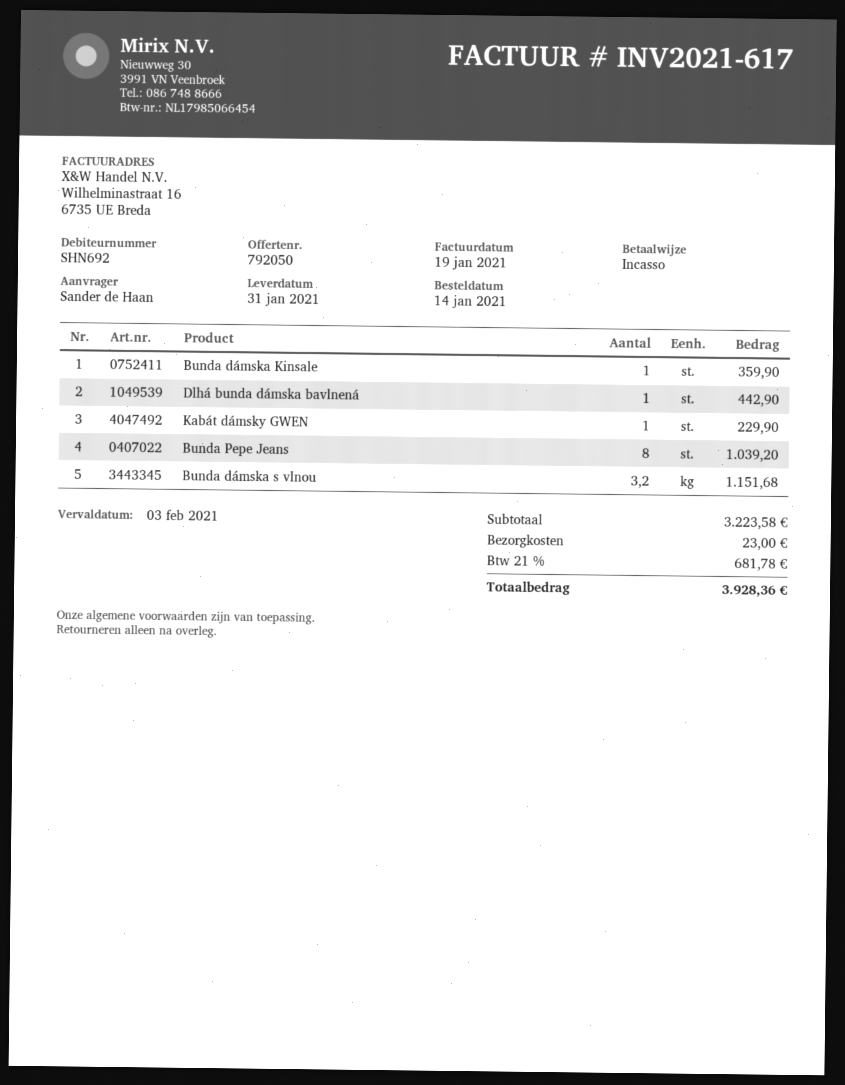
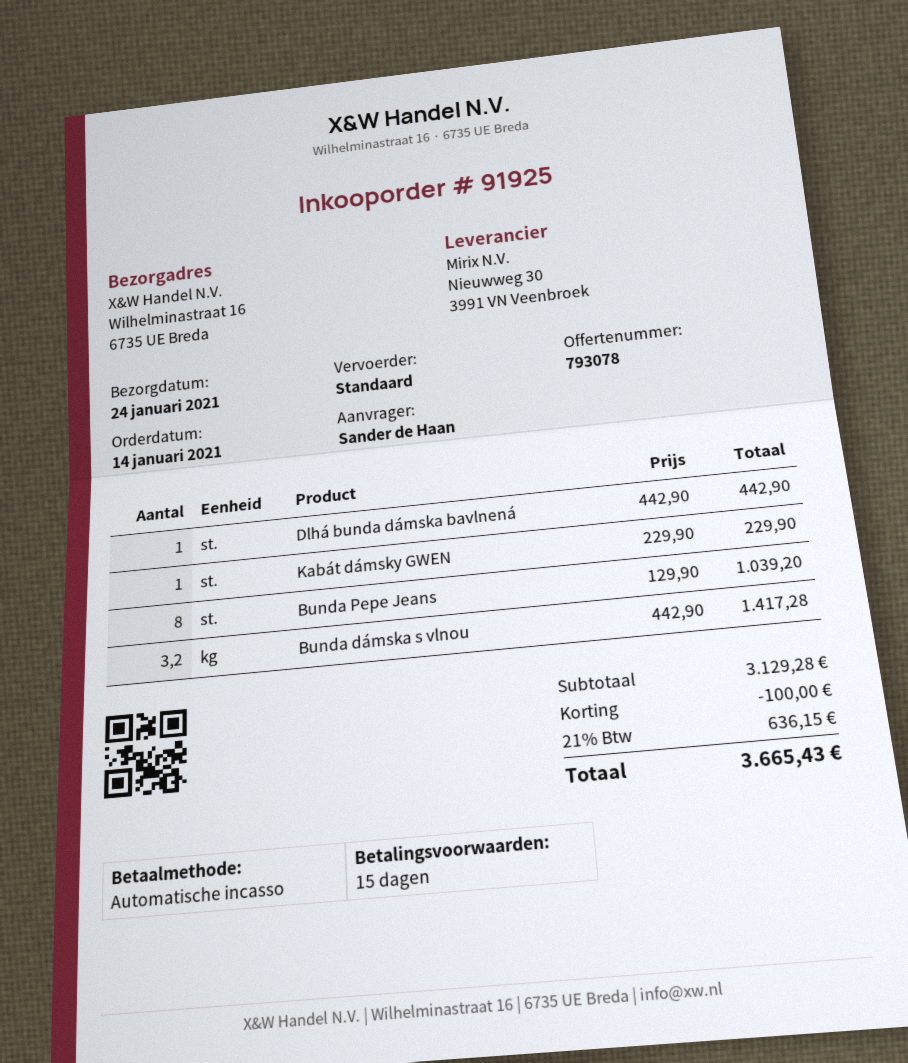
quote number: 792050 -> 793078
delivery date: 2021-01-31 -> 2021-01-24
Bunda dámska Kinsale: 1 for 359.90 -> none
Bunda dámska s vlnou: 3.2 for 1151.68 -> 3.2 for 1417.28
subtotal: 3223.58 -> 3129.28
discount: none -> 100.00
shipping: 23.00 -> none
tax: 21% = 681.78 -> 21% = 636.15
total: 3928.36 -> 3665.43

